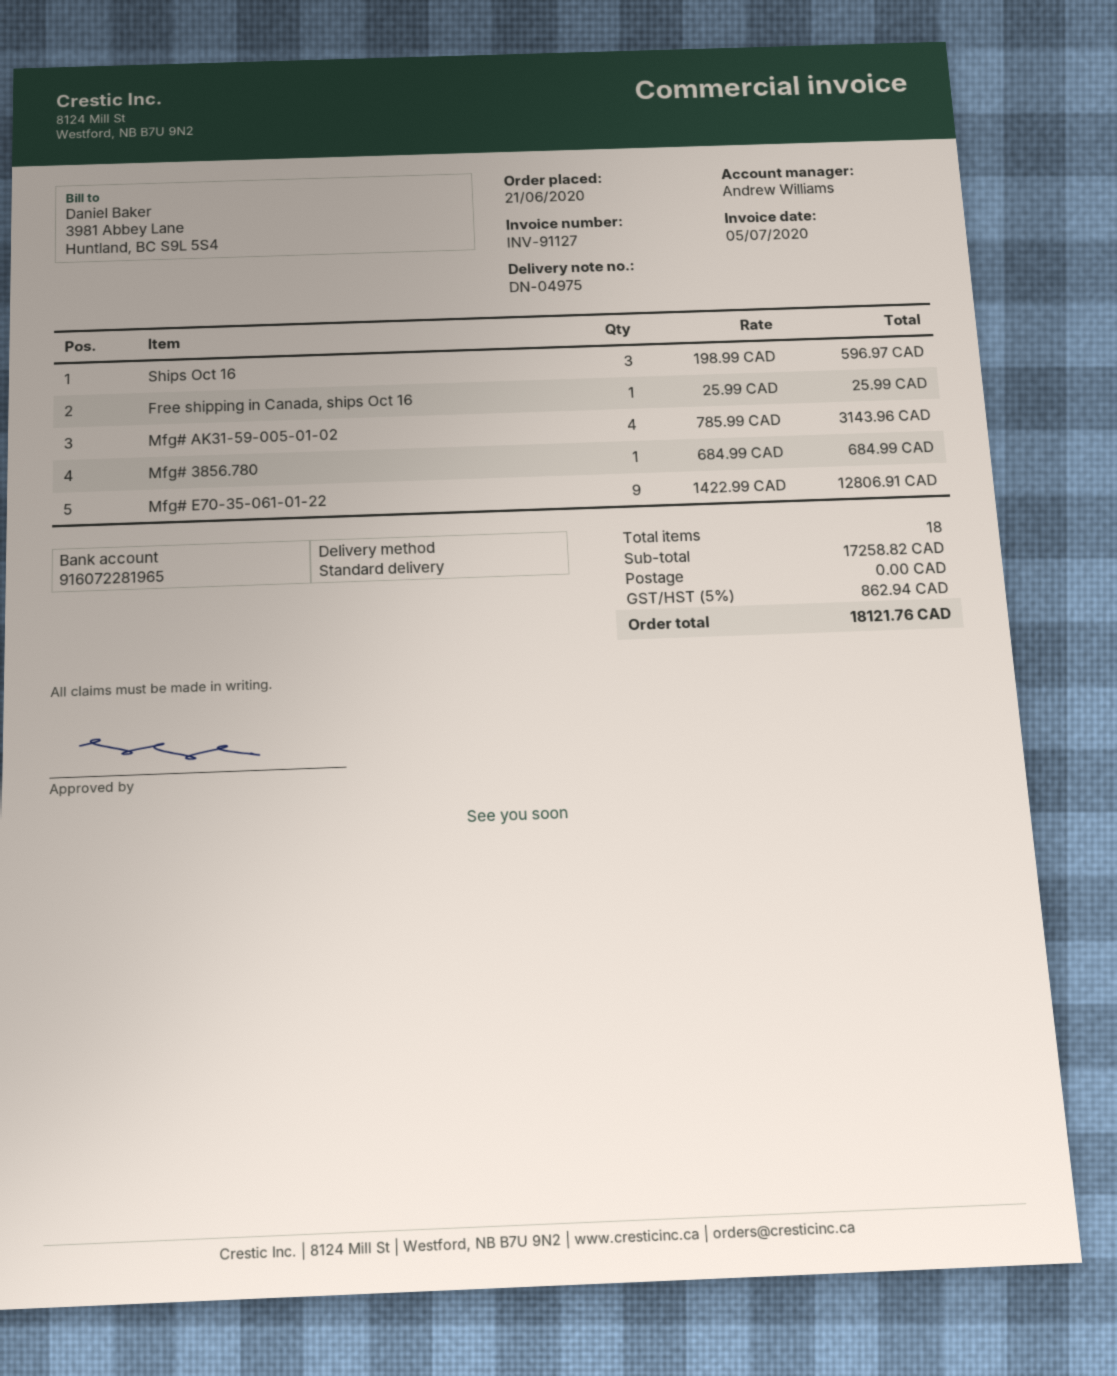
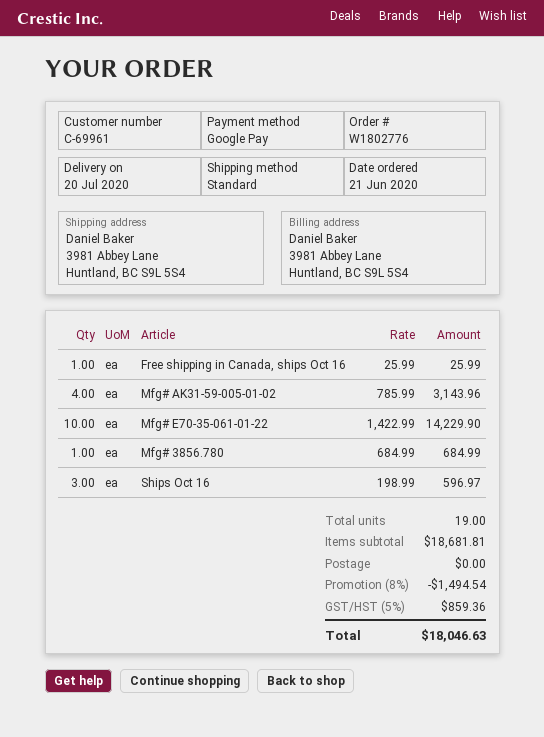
Mfg# E70-35-061-01-22: 9 x 1422.99 = 12806.91 -> 10 x 1422.99 = 14229.90
total quantity: 18 -> 19
subtotal: 17258.82 -> 18681.81
discount: none -> 8% = 1494.54
tax: 5% = 862.94 -> 5% = 859.36
total: 18121.76 -> 18046.63

